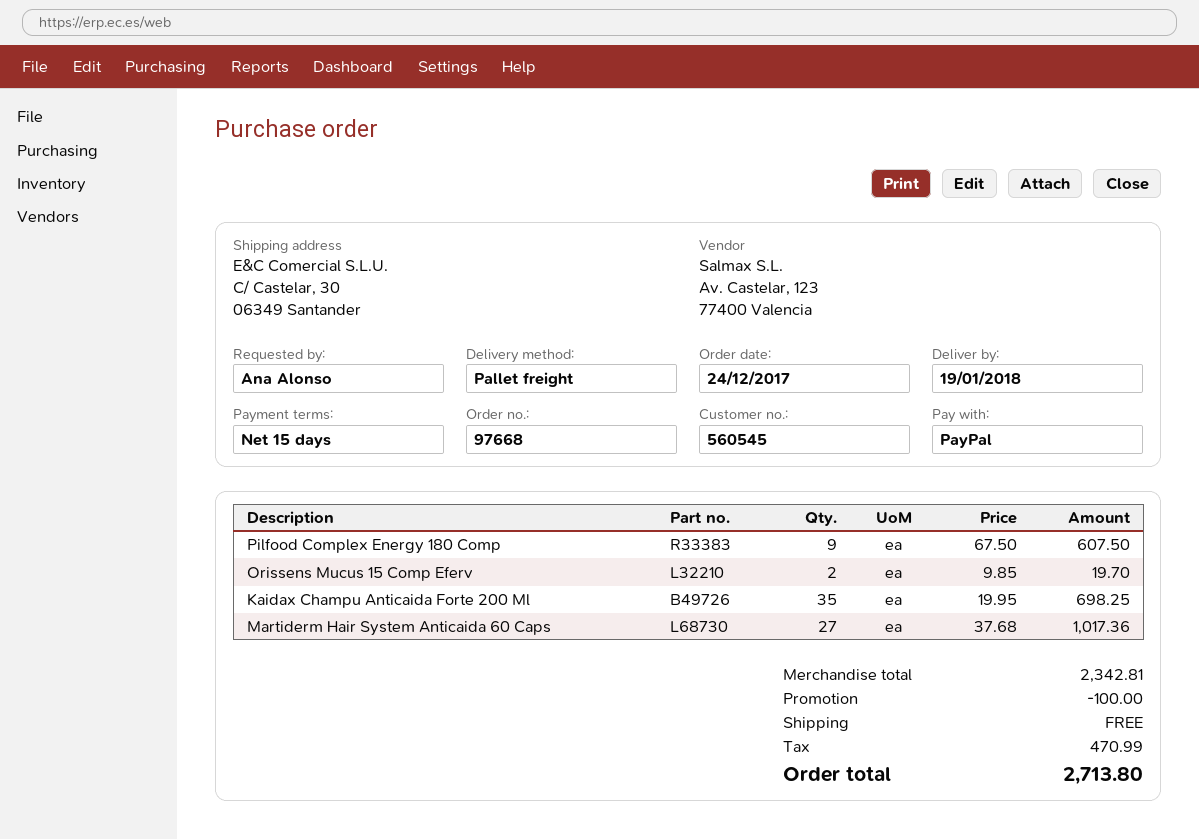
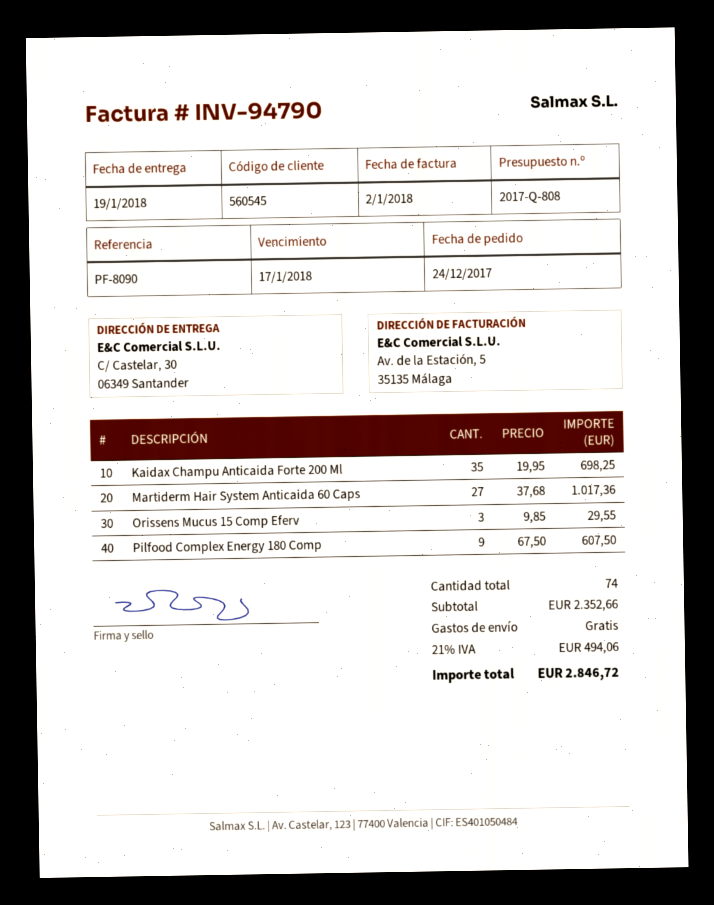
Orissens Mucus 15 Comp Eferv: 2 x 9.85 = 19.70 -> 3 x 9.85 = 29.55
subtotal: 2342.81 -> 2352.66
discount: 100.00 -> none
tax: 470.99 -> 494.06
total: 2713.80 -> 2846.72

